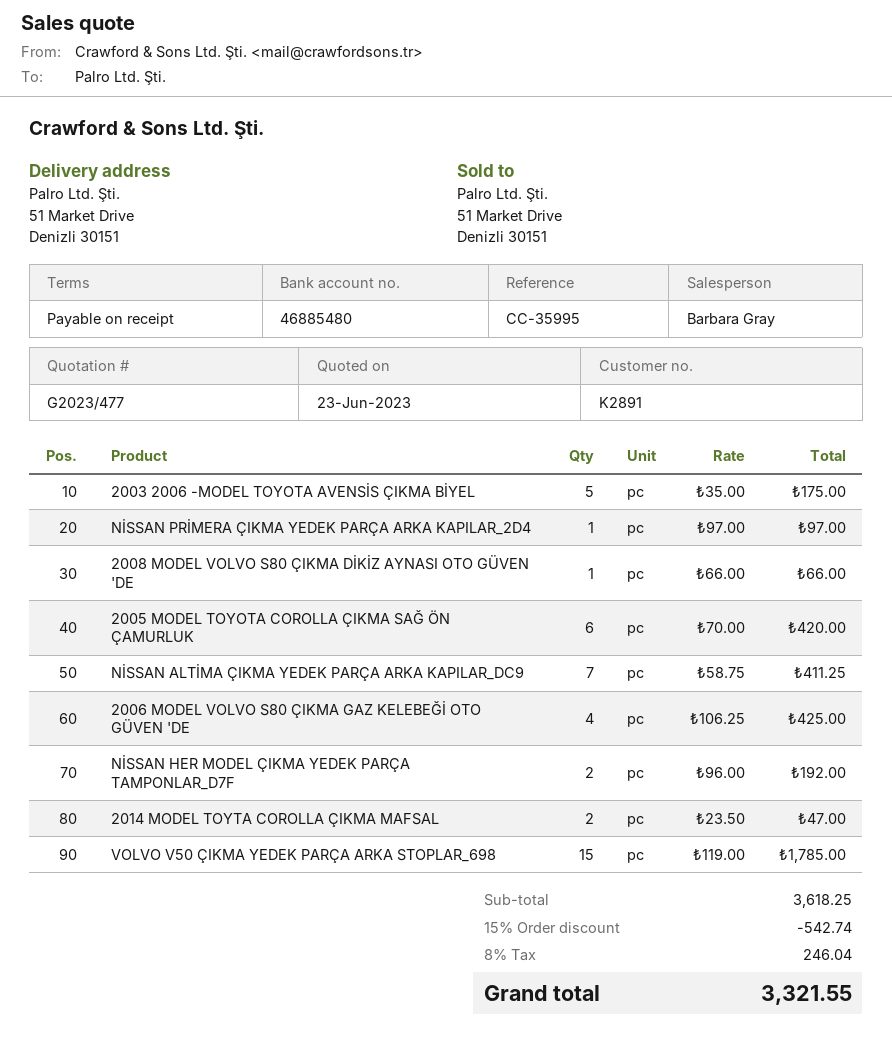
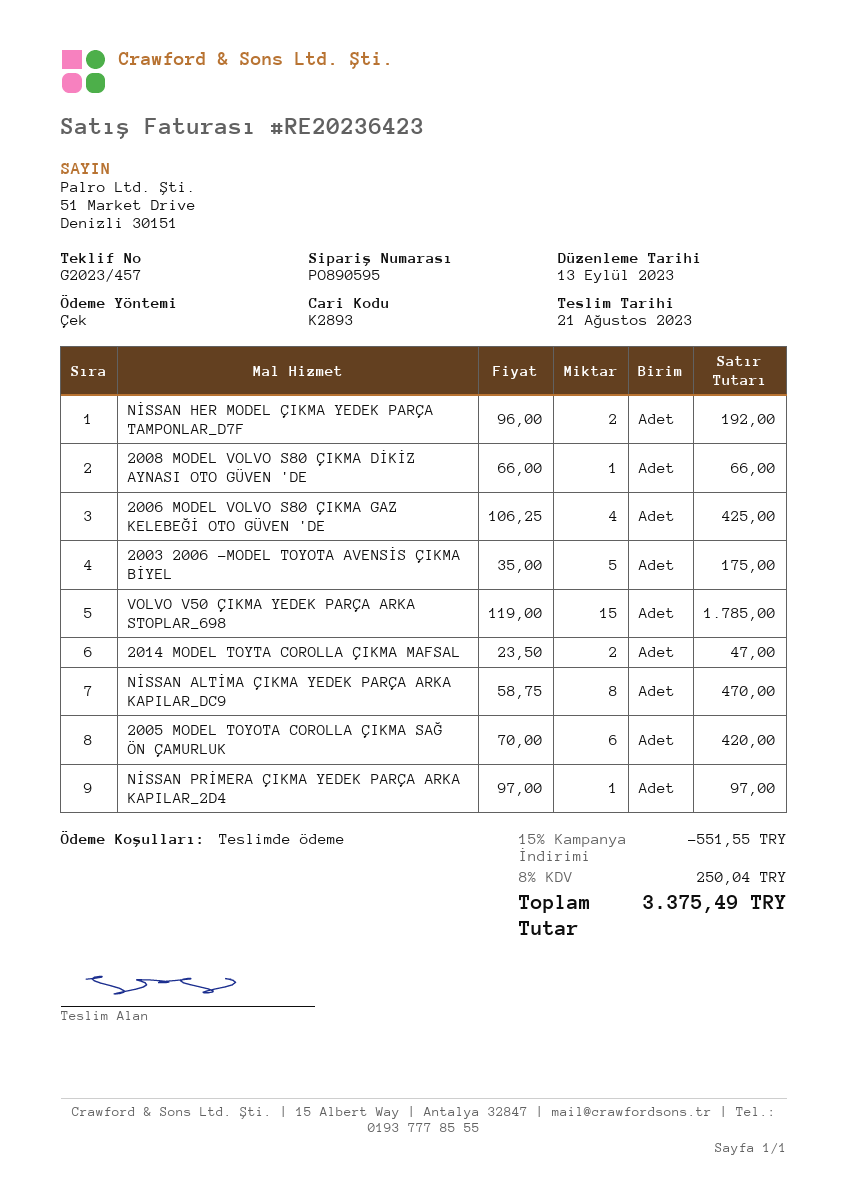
quote number: G2023/477 -> G2023/457
customer number: K2891 -> K2893
NİSSAN ALTİMA ÇIKMA YEDEK PARÇA ARKA KAPILAR_DC9: 7 x 58.75 = 411.25 -> 8 x 58.75 = 470.00
discount: 15% = 542.74 -> 15% = 551.55
tax: 8% = 246.04 -> 8% = 250.04
total: 3321.55 -> 3375.49

